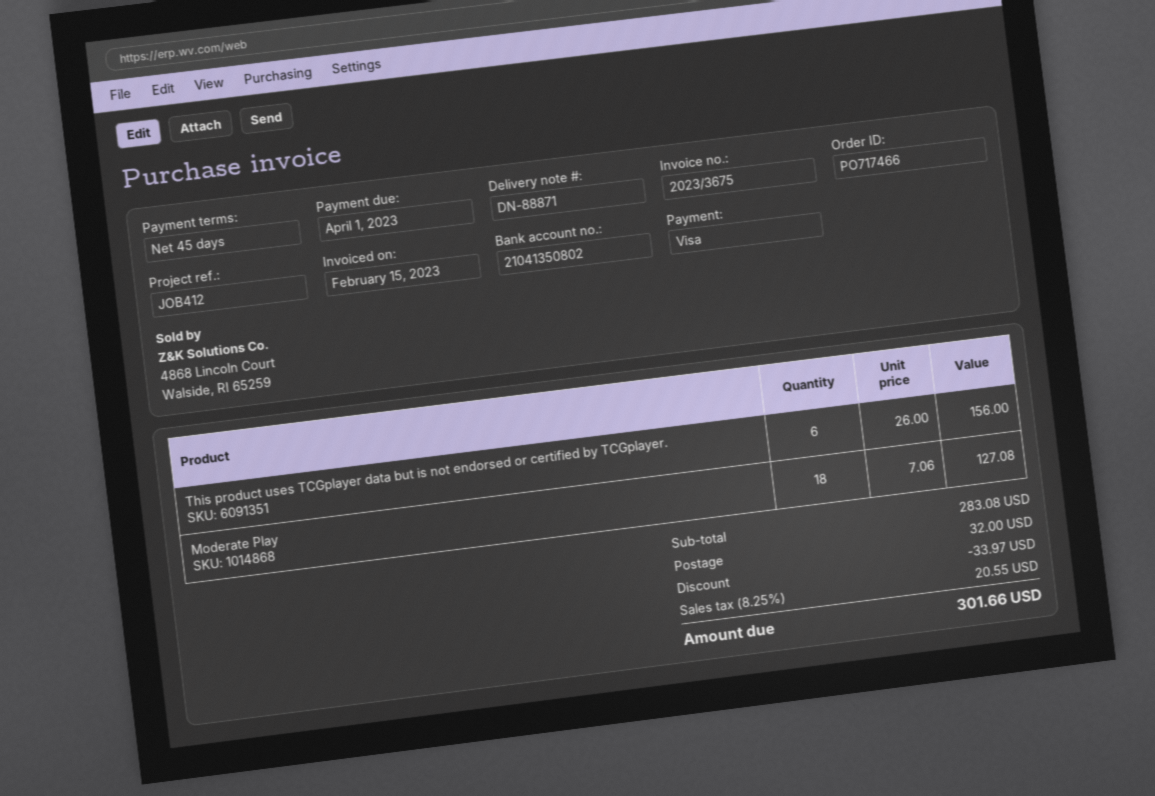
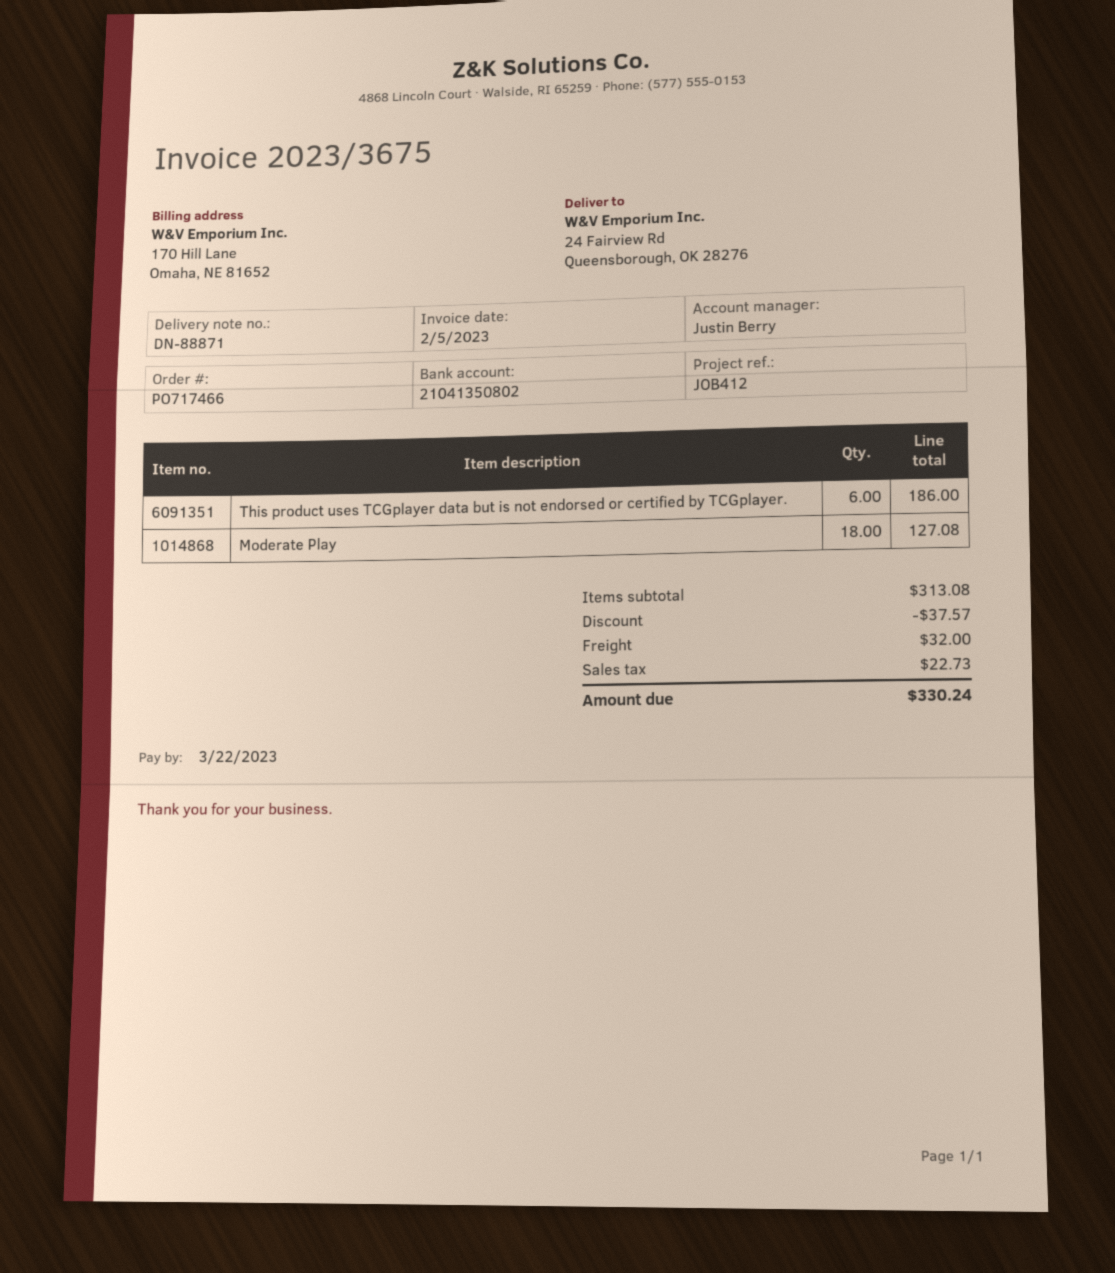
invoice date: 2023-02-15 -> 2023-02-05
due date: 2023-04-01 -> 2023-03-22
This product uses TCGplayer data but is not endorsed or certified by TCGplayer.: 6 for 156.00 -> 6 for 186.00
subtotal: 283.08 -> 313.08
discount: 33.97 -> 37.57
tax: 20.55 -> 22.73
total: 301.66 -> 330.24

